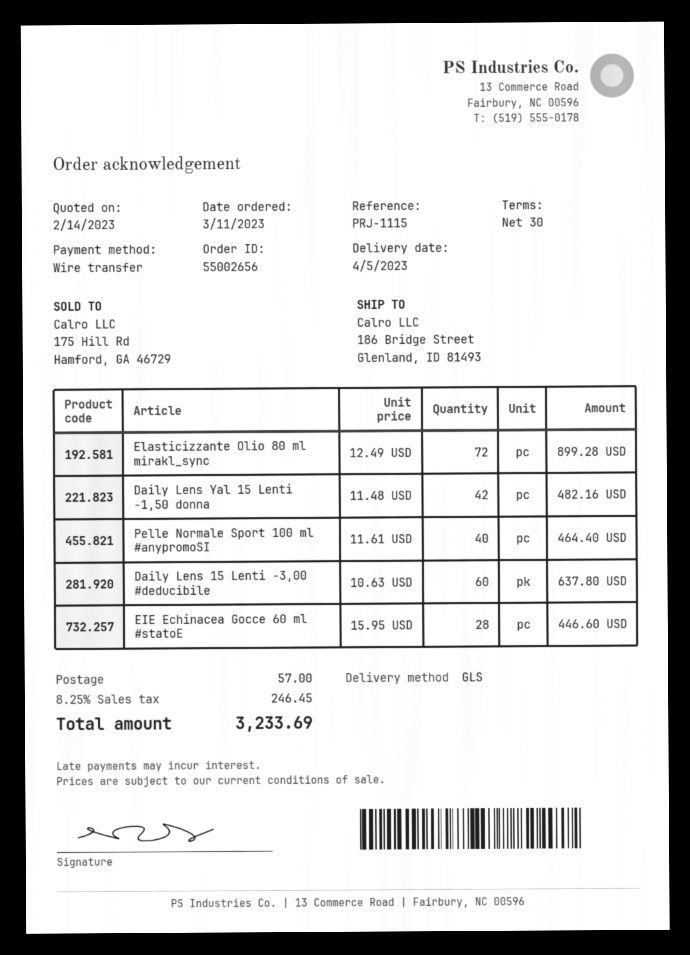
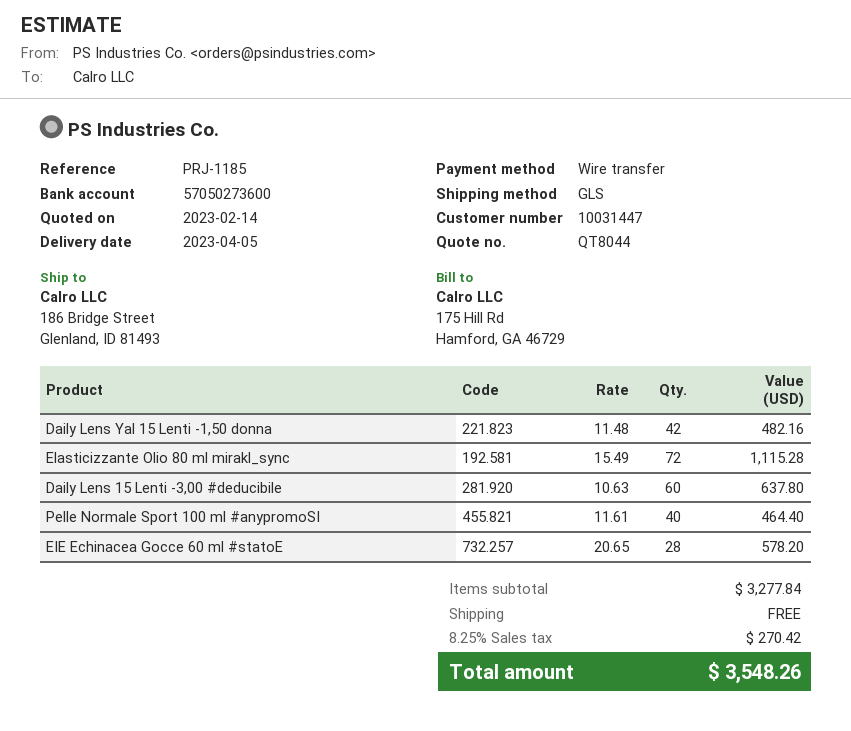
reference: PRJ-1115 -> PRJ-1185
Elasticizzante Olio 80 ml mirakl_sync: 72 x 12.49 = 899.28 -> 72 x 15.49 = 1115.28
EIE Echinacea Gocce 60 ml #statoE: 28 x 15.95 = 446.60 -> 28 x 20.65 = 578.20
shipping: 57.00 -> 0.00
tax: 8.25% = 246.45 -> 8.25% = 270.42
total: 3233.69 -> 3548.26

